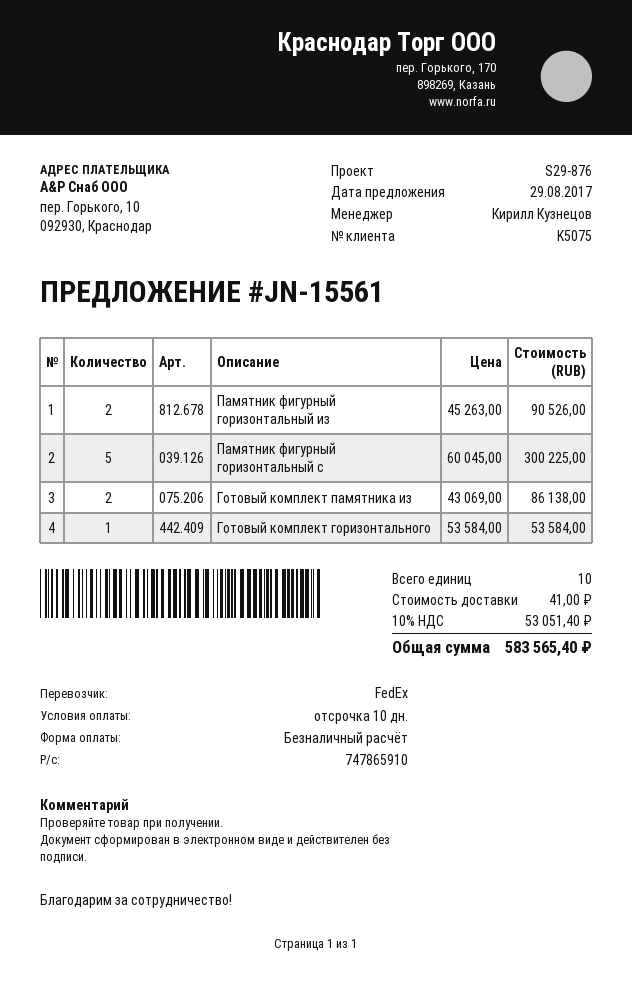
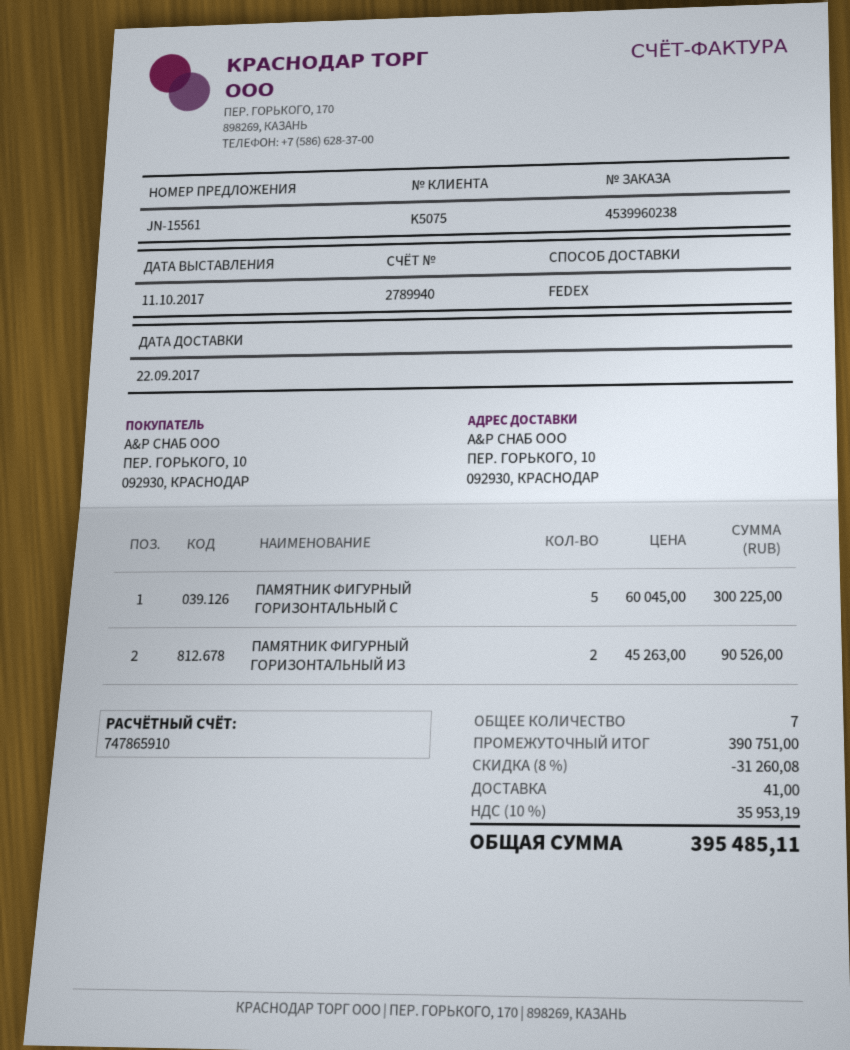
Готовый комплект памятника из: 2 x 43069.00 = 86138.00 -> none
Готовый комплект горизонтального: 1 x 53584.00 = 53584.00 -> none
total quantity: 10 -> 7
discount: none -> 8% = 31260.08
tax: 10% = 53051.40 -> 10% = 35953.19
total: 583565.40 -> 395485.11

